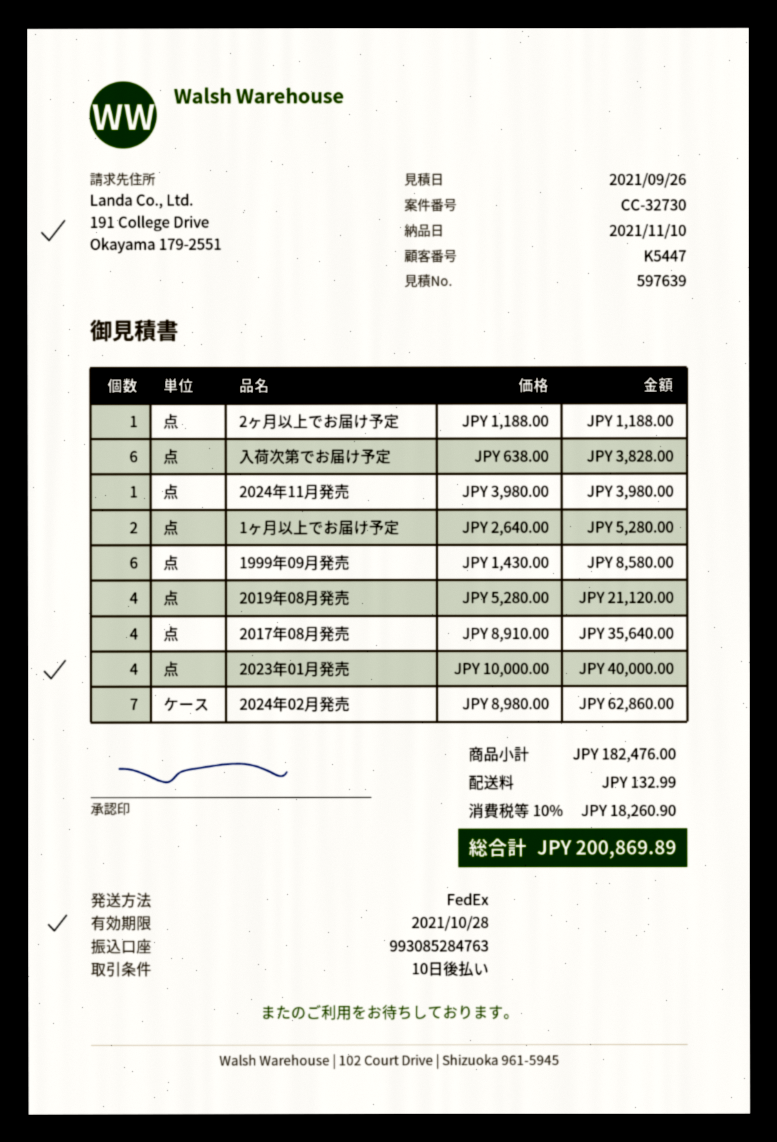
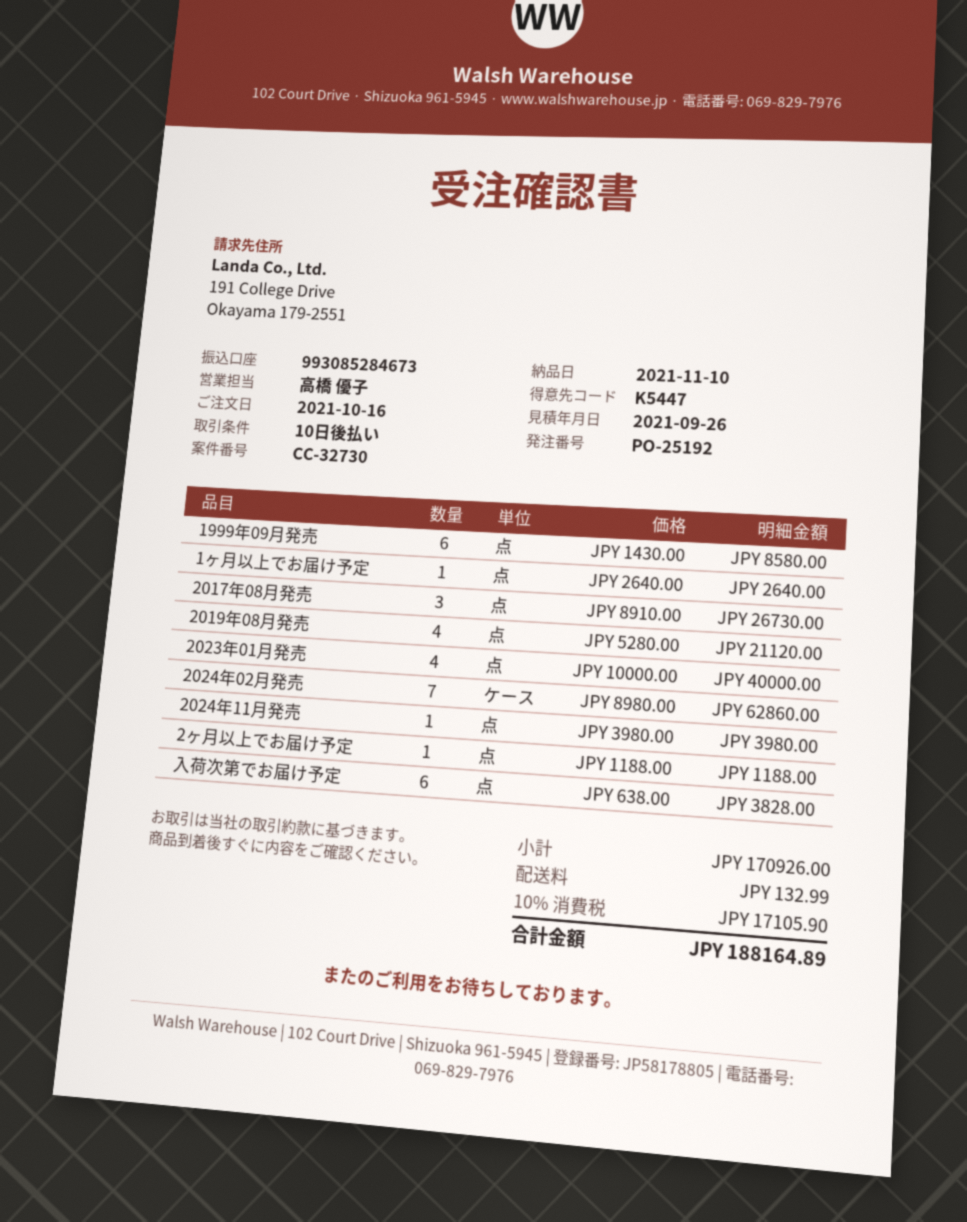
bank account: 993085284763 -> 993085284673
1ヶ月以上でお届け予定: 2 x 2640.00 = 5280.00 -> 1 x 2640.00 = 2640.00
2017年08月発売: 4 x 8910.00 = 35640.00 -> 3 x 8910.00 = 26730.00
subtotal: 182476.00 -> 170926.00
tax: 10% = 18260.90 -> 10% = 17105.90
total: 200869.89 -> 188164.89

